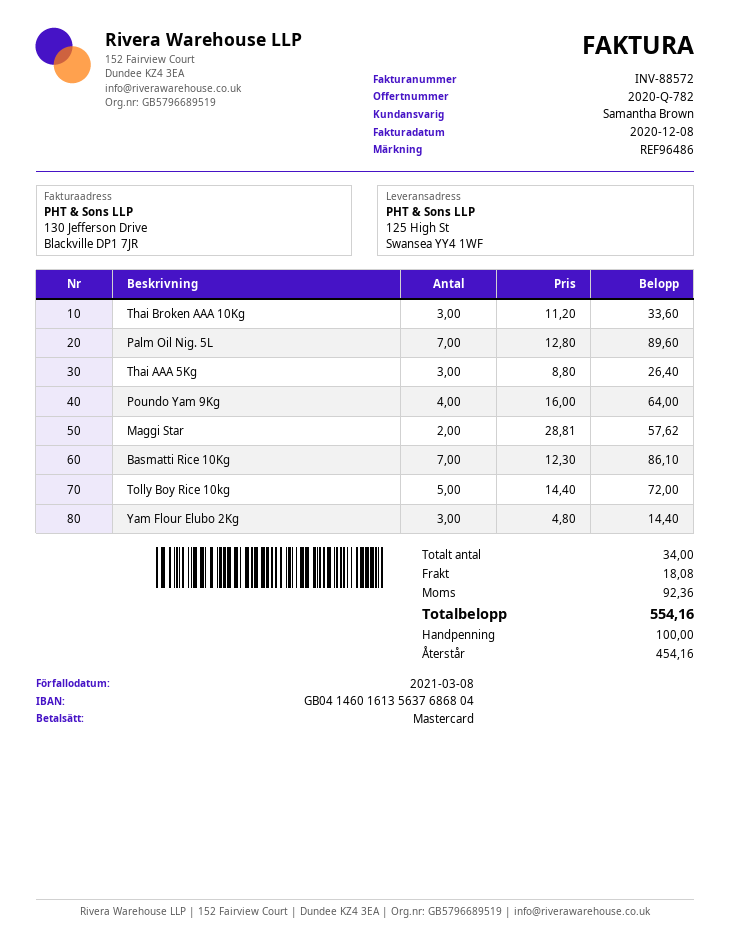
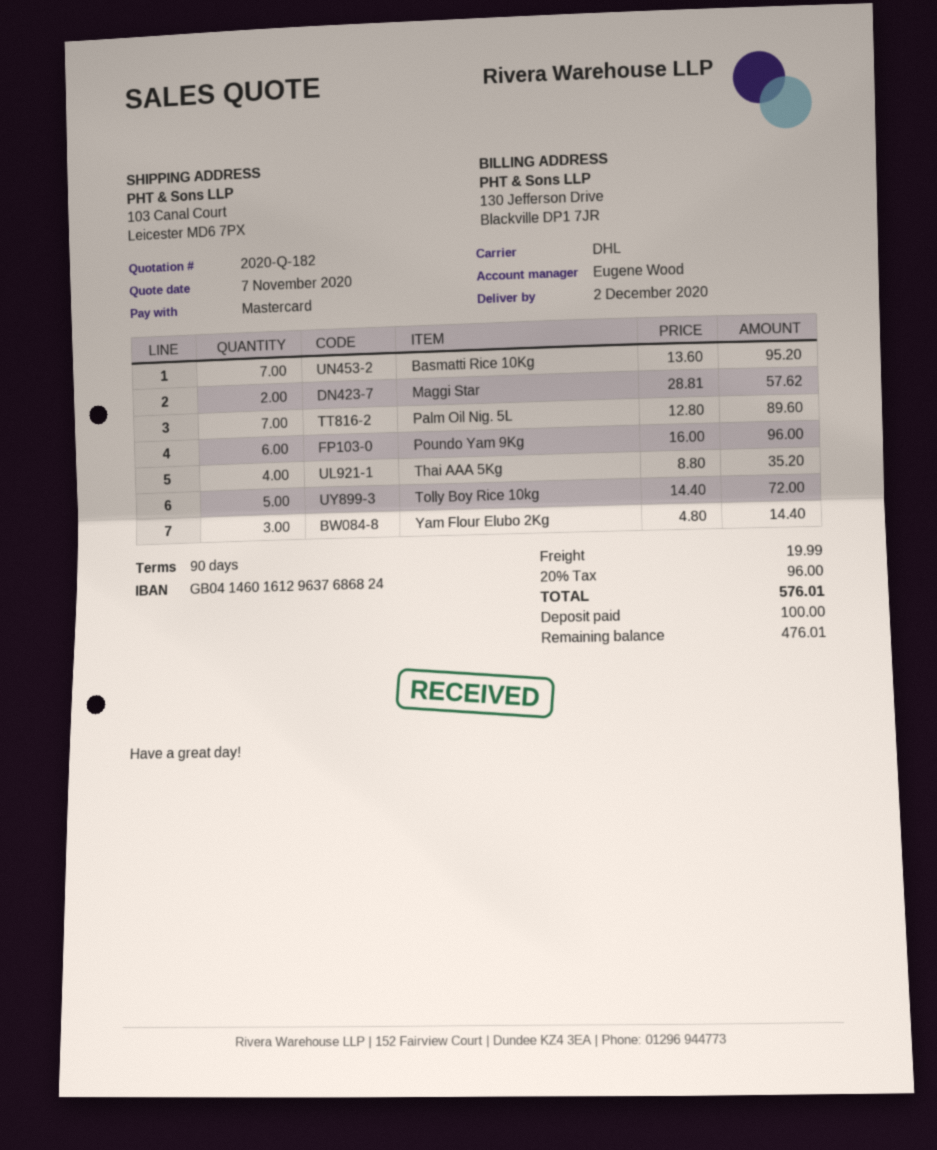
quote number: 2020-Q-782 -> 2020-Q-182
sales rep: Samantha Brown -> Eugene Wood
bank account: GB04146016135637686804 -> GB04146016129637686824
ship to: 125 High St, Swansea YY4 1WF -> 103 Canal Court, Leicester MD6 7PX
Thai Broken AAA 10Kg: 3 x 11.20 = 33.60 -> none
Thai AAA 5Kg: 3 x 8.80 = 26.40 -> 4 x 8.80 = 35.20
Poundo Yam 9Kg: 4 x 16.00 = 64.00 -> 6 x 16.00 = 96.00
Basmatti Rice 10Kg: 7 x 12.30 = 86.10 -> 7 x 13.60 = 95.20
shipping: 18.08 -> 19.99
tax: 92.36 -> 96.00
total: 554.16 -> 576.01
balance: 454.16 -> 476.01

